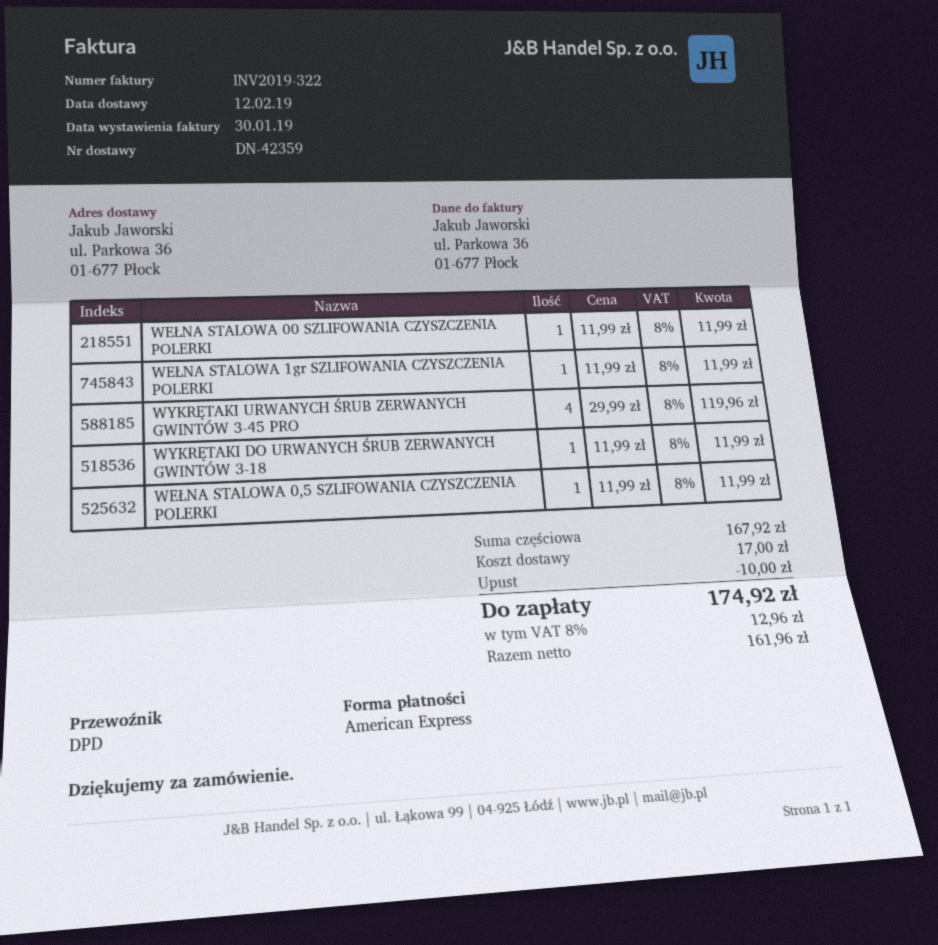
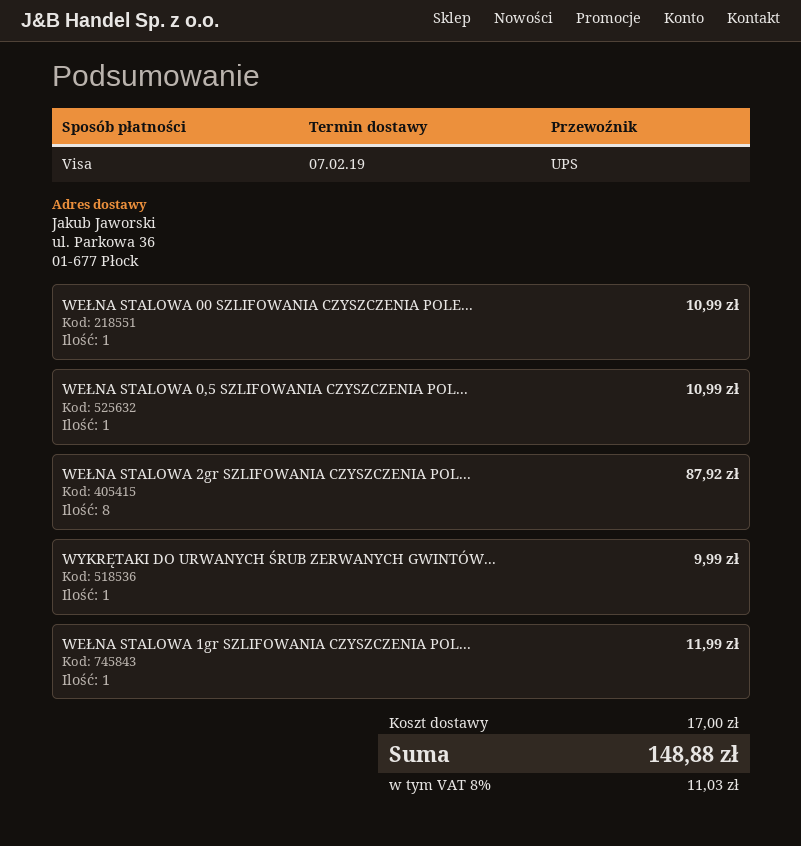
delivery date: 2019-02-12 -> 2019-02-07
payment method: American Express -> Visa
shipping method: DPD -> UPS
WEŁNA STALOWA 00 SZLIFOWANIA CZYSZCZENIA POLERKI: 1 for 11.99 -> 1 for 10.99
WYKRĘTAKI URWANYCH ŚRUB ZERWANYCH GWINTÓW 3-45 PRO: 4 for 119.96 -> none
WYKRĘTAKI DO URWANYCH ŚRUB ZERWANYCH GWINTÓW 3-18: 1 for 11.99 -> 1 for 9.99
WEŁNA STALOWA 0,5 SZLIFOWANIA CZYSZCZENIA POLERKI: 1 for 11.99 -> 1 for 10.99
WEŁNA STALOWA 2gr SZLIFOWANIA CZYSZCZENIA POL...: none -> 8 for 87.92
discount: 10.00 -> none
tax: 8% = 12.96 -> 8% = 11.03
total: 174.92 -> 148.88

